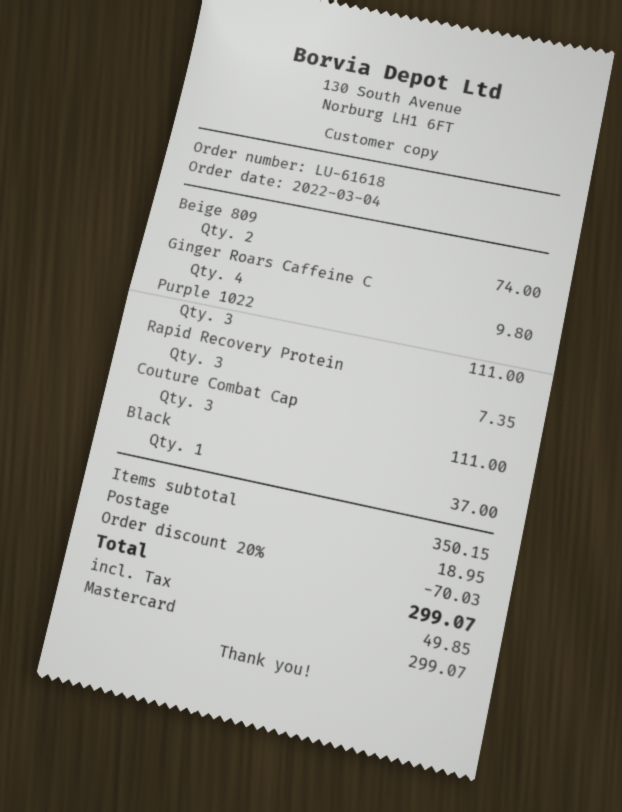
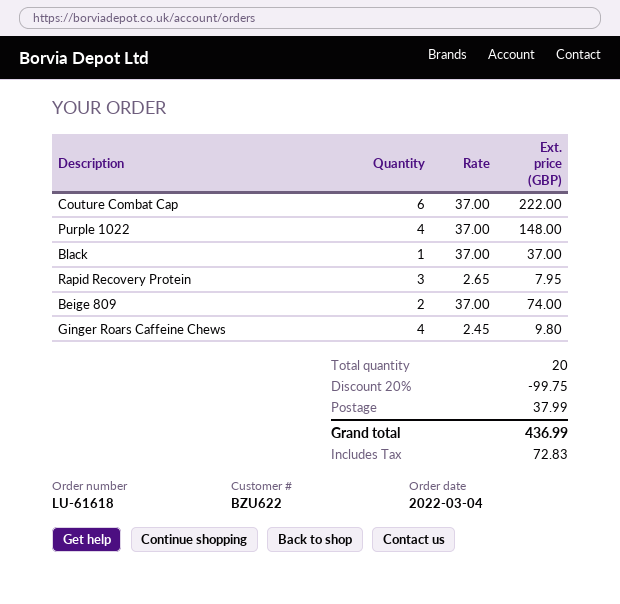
Purple 1022: 3 for 111.00 -> 4 for 148.00
Rapid Recovery Protein: 3 for 7.35 -> 3 for 7.95
Couture Combat Cap: 3 for 111.00 -> 6 for 222.00
discount: 20% = 70.03 -> 20% = 99.75
shipping: 18.95 -> 37.99
tax: 49.85 -> 72.83
total: 299.07 -> 436.99

